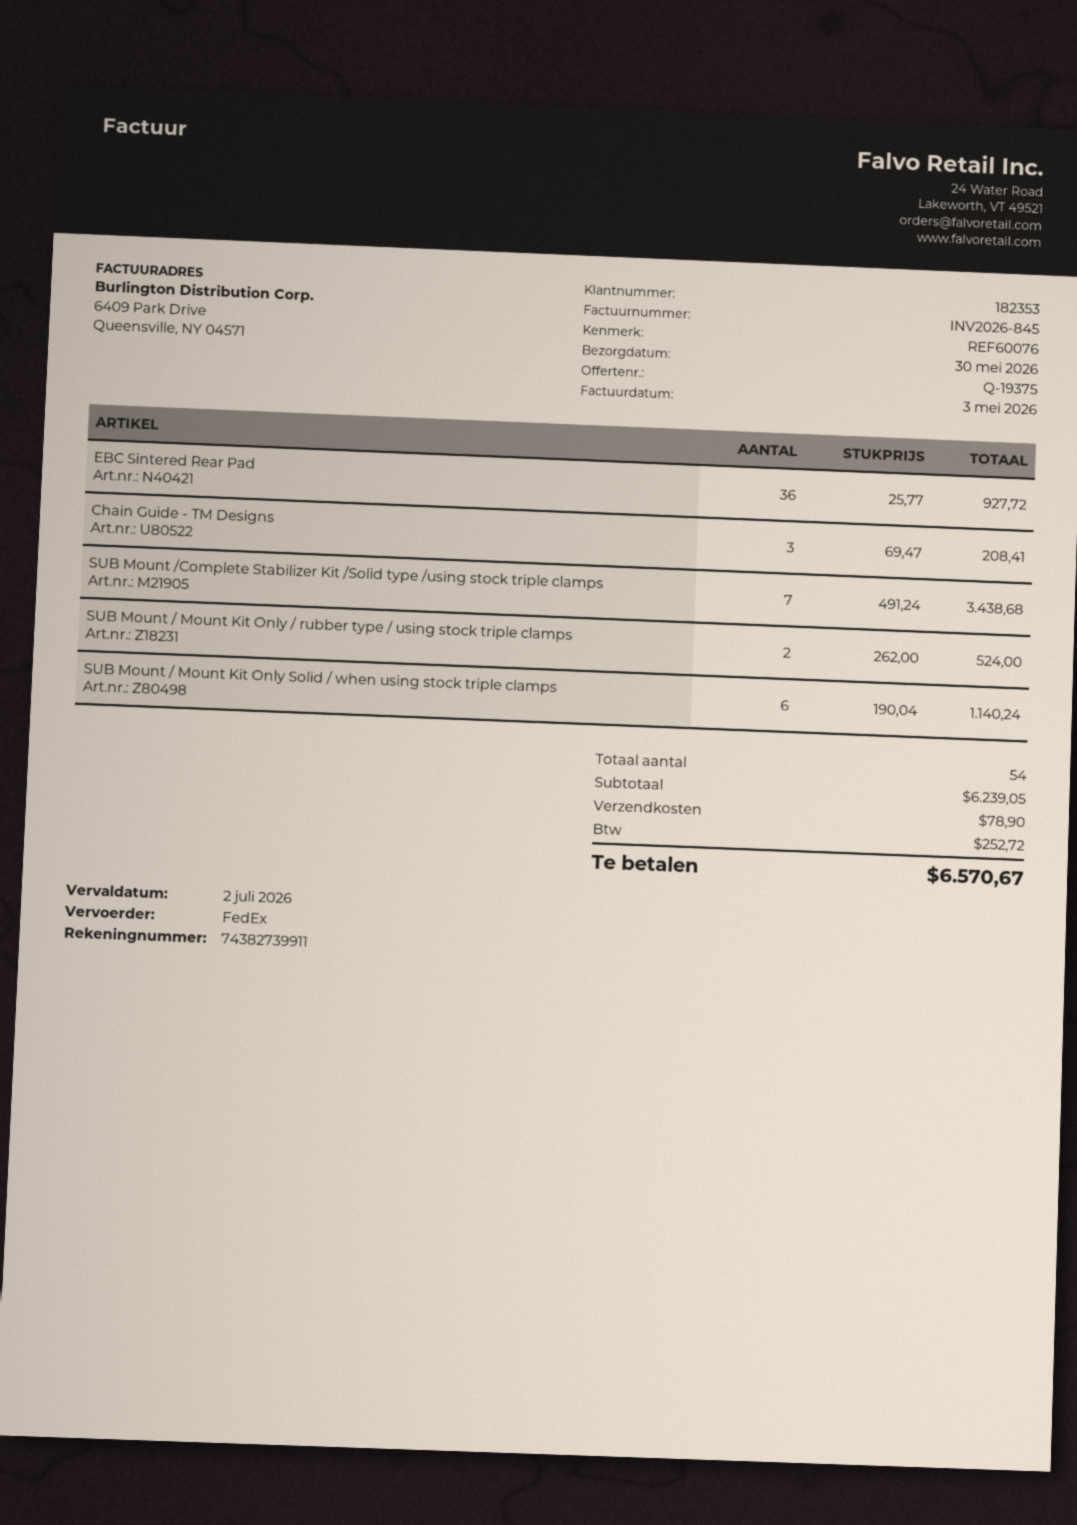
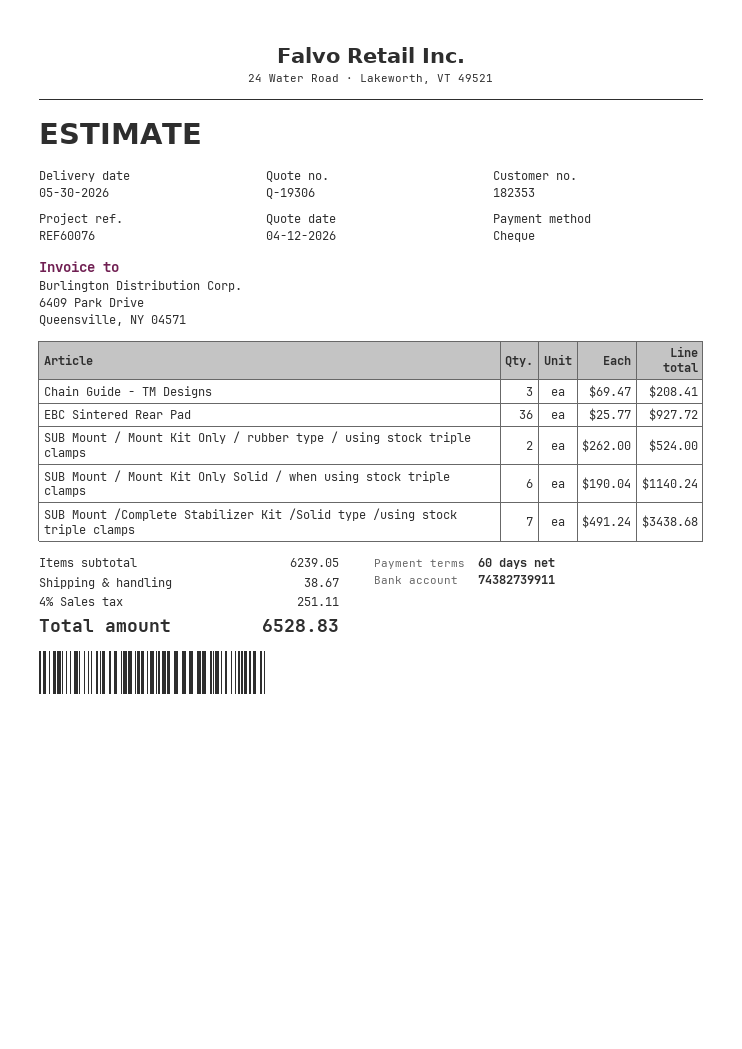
quote number: Q-19375 -> Q-19306
shipping: 78.90 -> 38.67
tax: 252.72 -> 251.11
total: 6570.67 -> 6528.83

